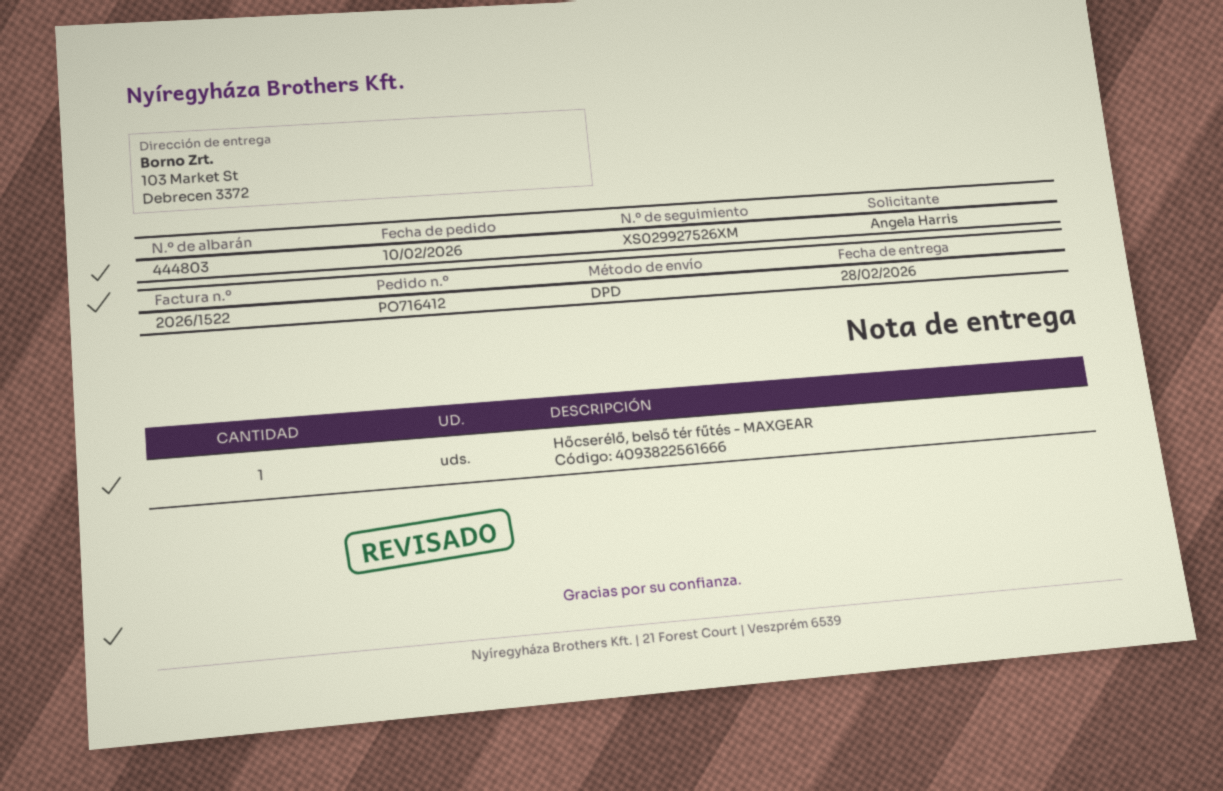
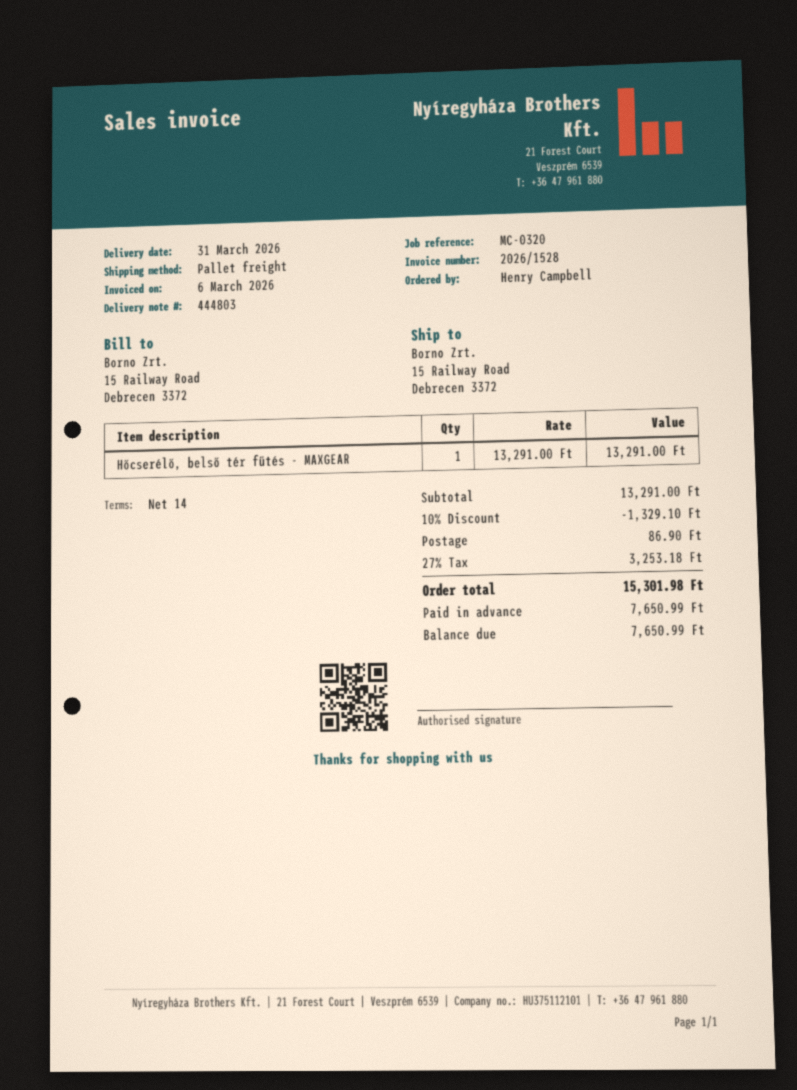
delivery date: 2026-02-28 -> 2026-03-31
invoice number: 2026/1522 -> 2026/1528
ordered by: Angela Harris -> Henry Campbell
shipping method: DPD -> pallet freight
ship to: 103 Market St, Debrecen 3372 -> 15 Railway Road, Debrecen 3372

